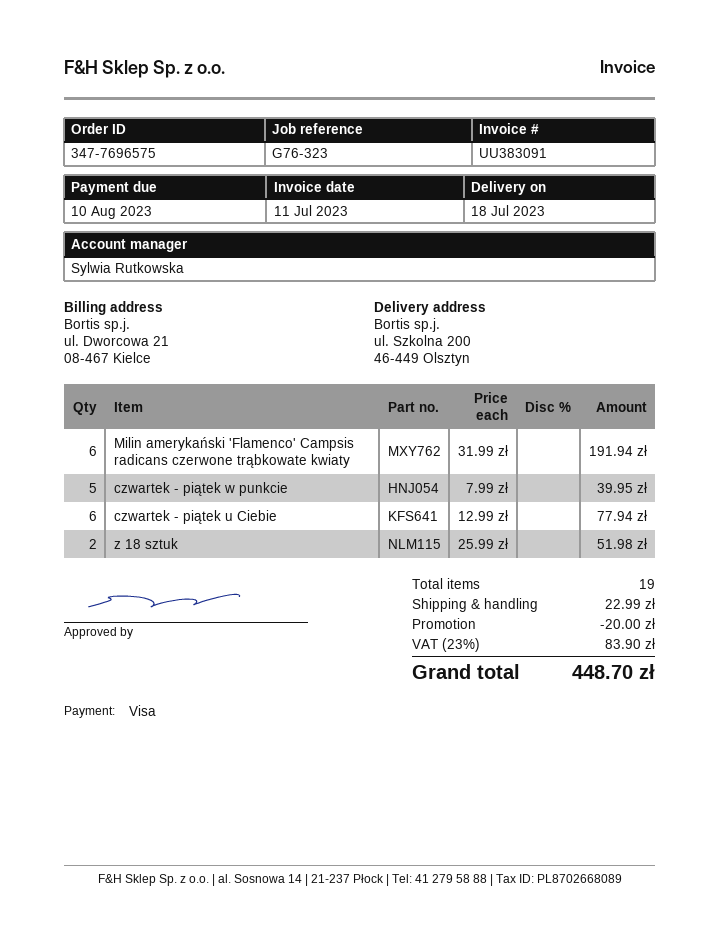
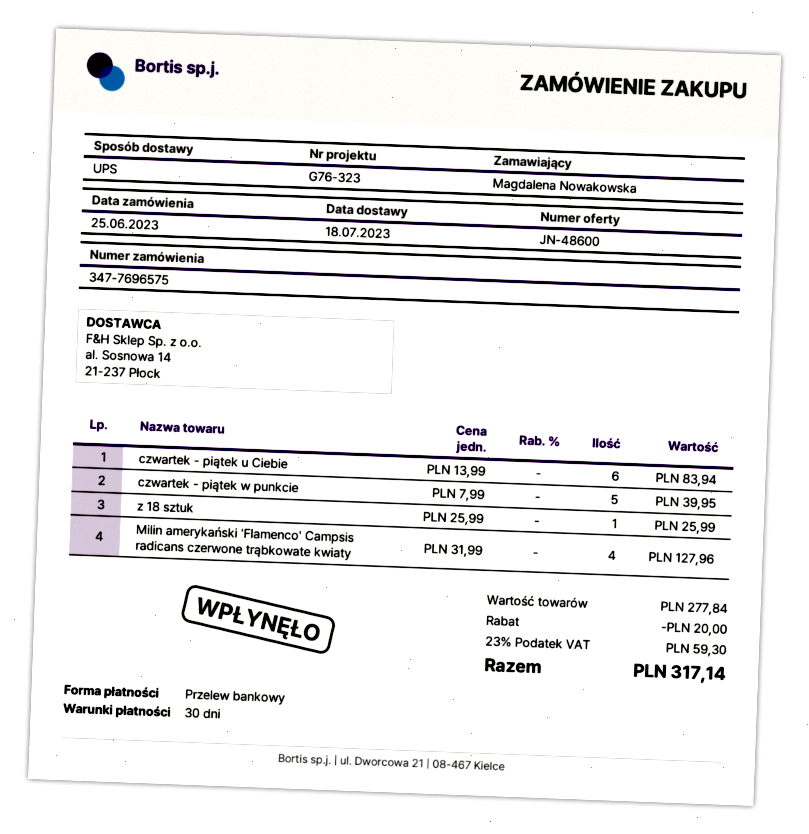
payment method: Visa -> bank transfer
Milin amerykański 'Flamenco' Campsis radicans czerwone trąbkowate kwiaty: 6 x 31.99 = 191.94 -> 4 x 31.99 = 127.96
czwartek - piątek u Ciebie: 6 x 12.99 = 77.94 -> 6 x 13.99 = 83.94
z 18 sztuk: 2 x 25.99 = 51.98 -> 1 x 25.99 = 25.99
shipping: 22.99 -> none
tax: 23% = 83.90 -> 23% = 59.30
total: 448.70 -> 317.14

